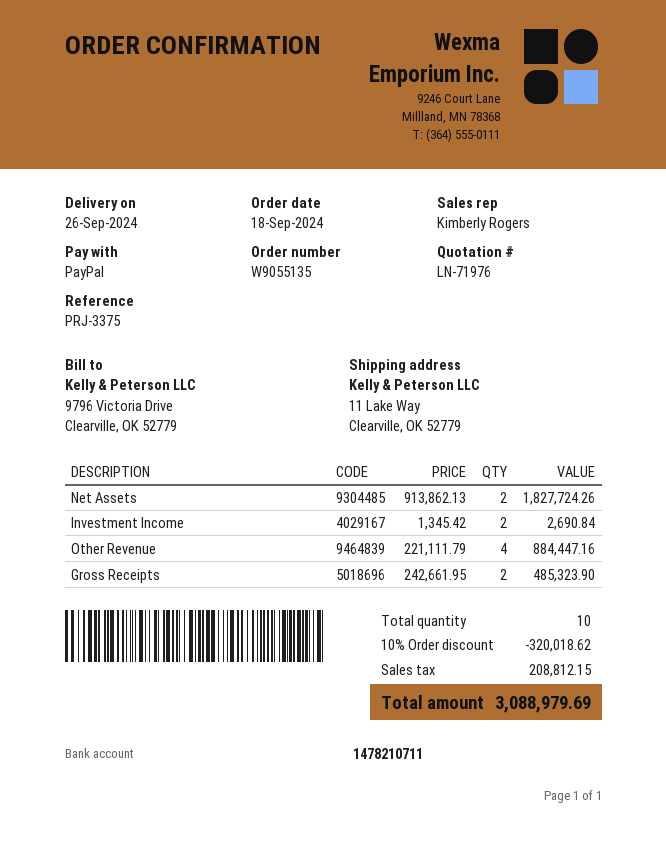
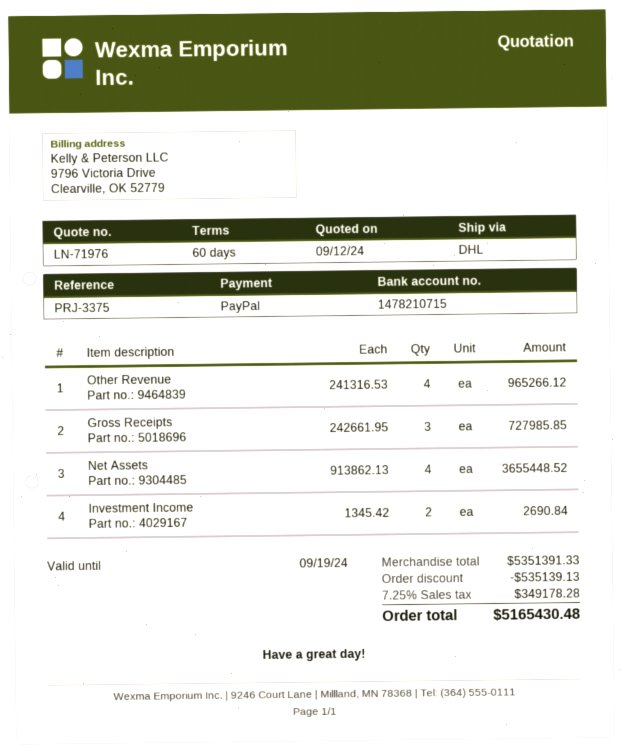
bank account: 1478210711 -> 1478210715
Net Assets: 2 x 913862.13 = 1827724.26 -> 4 x 913862.13 = 3655448.52
Other Revenue: 4 x 221111.79 = 884447.16 -> 4 x 241316.53 = 965266.12
Gross Receipts: 2 x 242661.95 = 485323.90 -> 3 x 242661.95 = 727985.85
discount: 320018.62 -> 535139.13
tax: 208812.15 -> 349178.28
total: 3088979.69 -> 5165430.48

